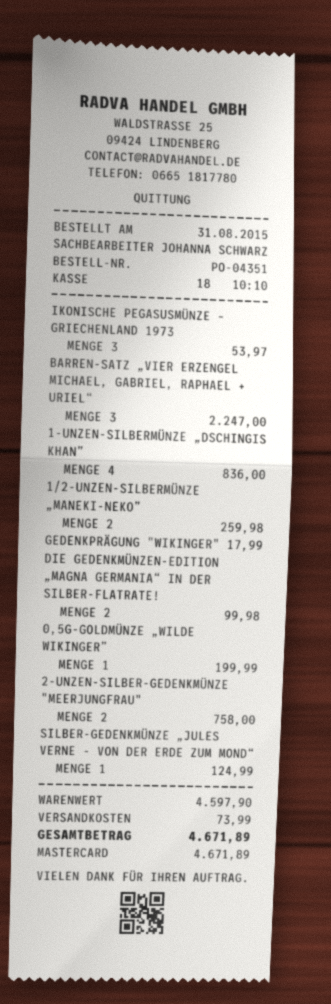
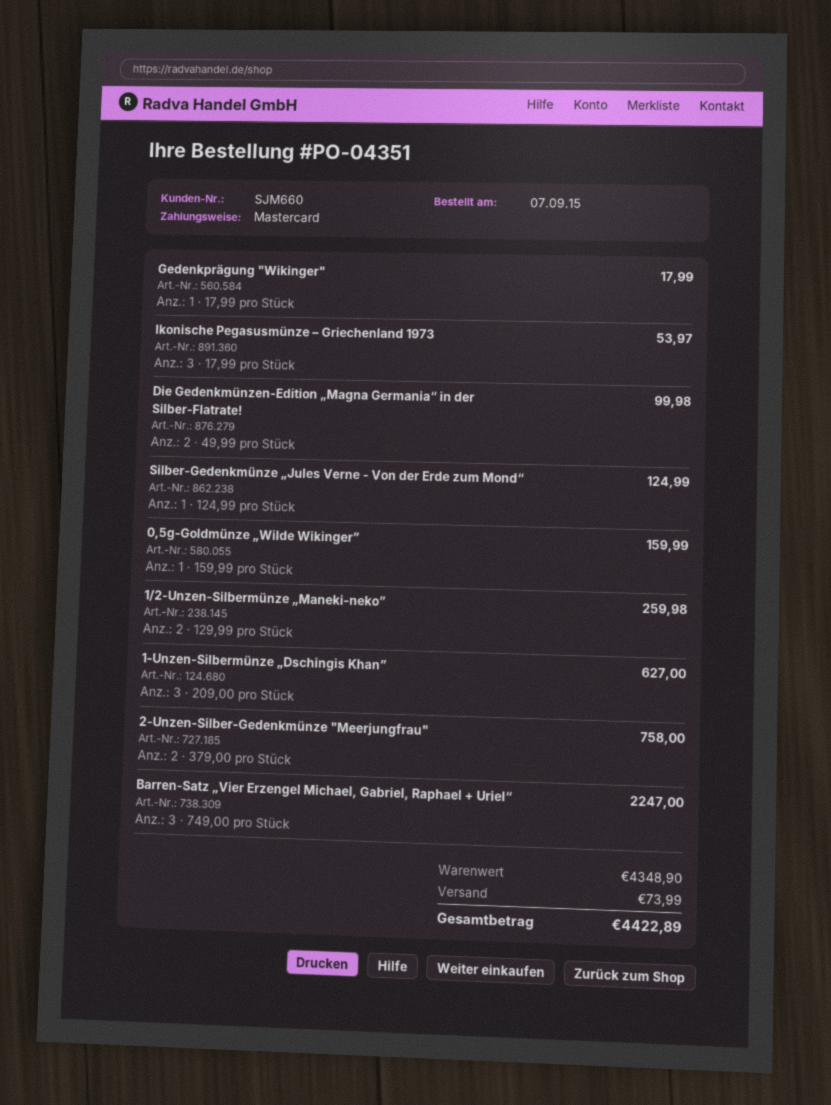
order date: 2015-08-31 -> 2015-09-07
1-UNZEN-SILBERMÜNZE „DSCHINGIS KHAN”: 4 for 836.00 -> 3 for 627.00
0,5G-GOLDMÜNZE „WILDE WIKINGER”: 1 for 199.99 -> 1 for 159.99
subtotal: 4597.90 -> 4348.90
total: 4671.89 -> 4422.89

